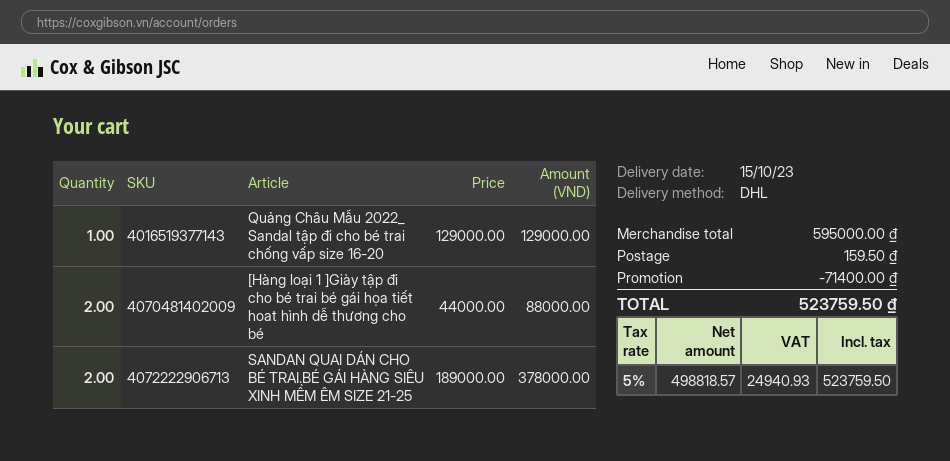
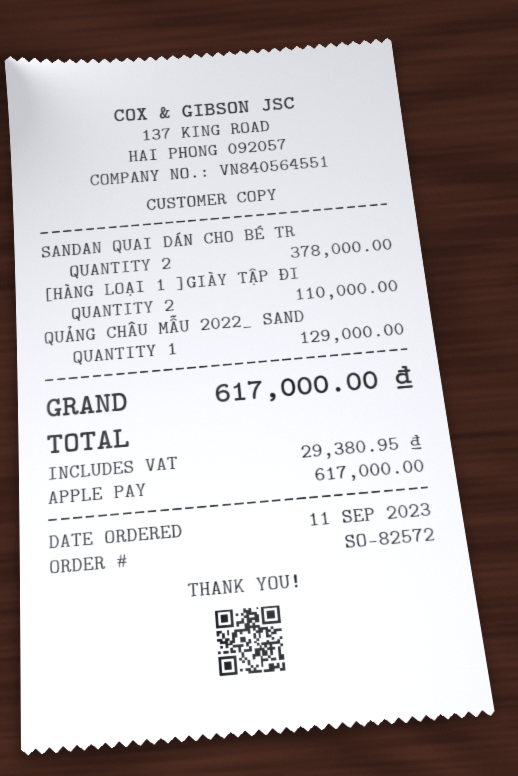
[Hàng loại 1 ]Giày tập đi cho bé trai bé gái họa tiết hoat hình dễ thương cho bé: 2 for 88000.00 -> 2 for 110000.00
discount: 71400.00 -> none
shipping: 159.50 -> none
tax: 24940.93 -> 29380.95
total: 523759.50 -> 617000.00

